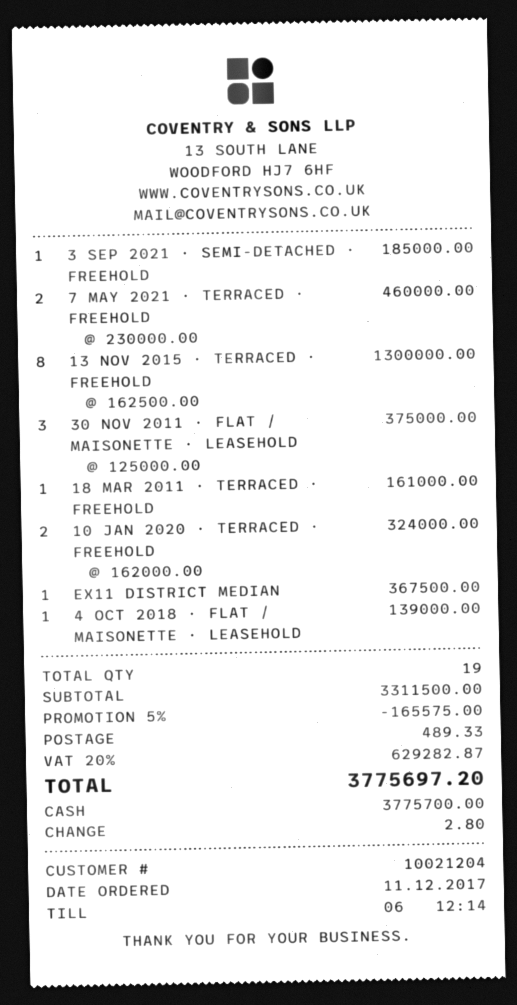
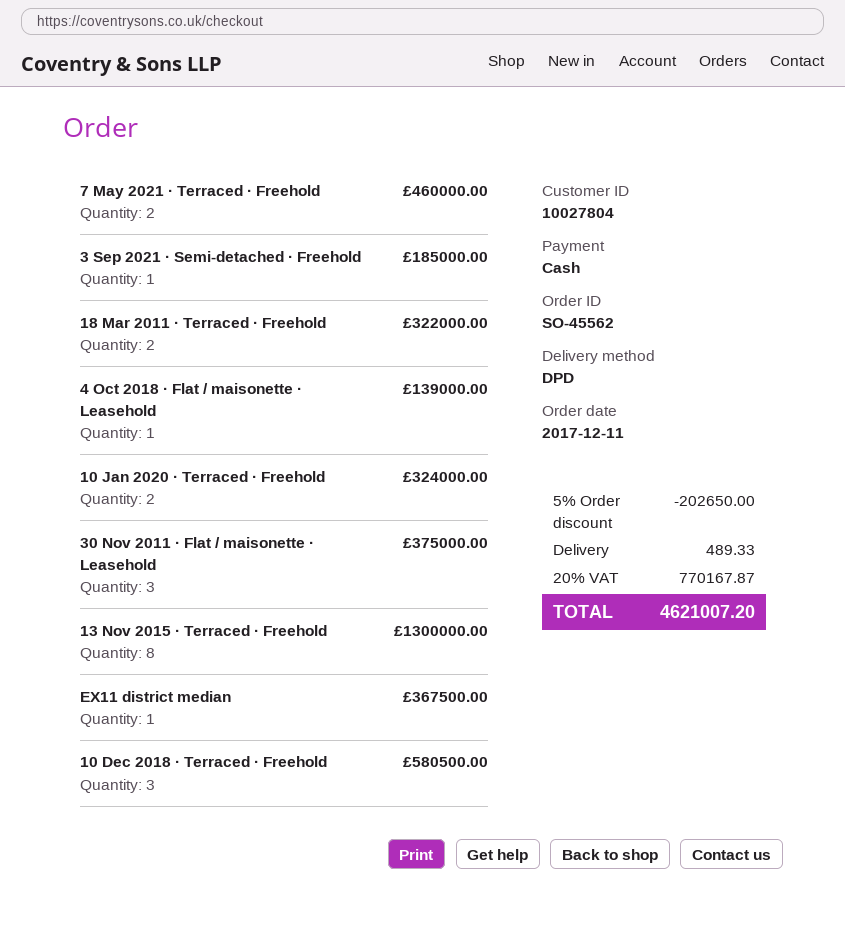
customer number: 10021204 -> 10027804
18 MAR 2011 · TERRACED · FREEHOLD: 1 for 161000.00 -> 2 for 322000.00
10 Dec 2018 · Terraced · Freehold: none -> 3 for 580500.00
discount: 5% = 165575.00 -> 5% = 202650.00
tax: 20% = 629282.87 -> 20% = 770167.87
total: 3775697.20 -> 4621007.20

